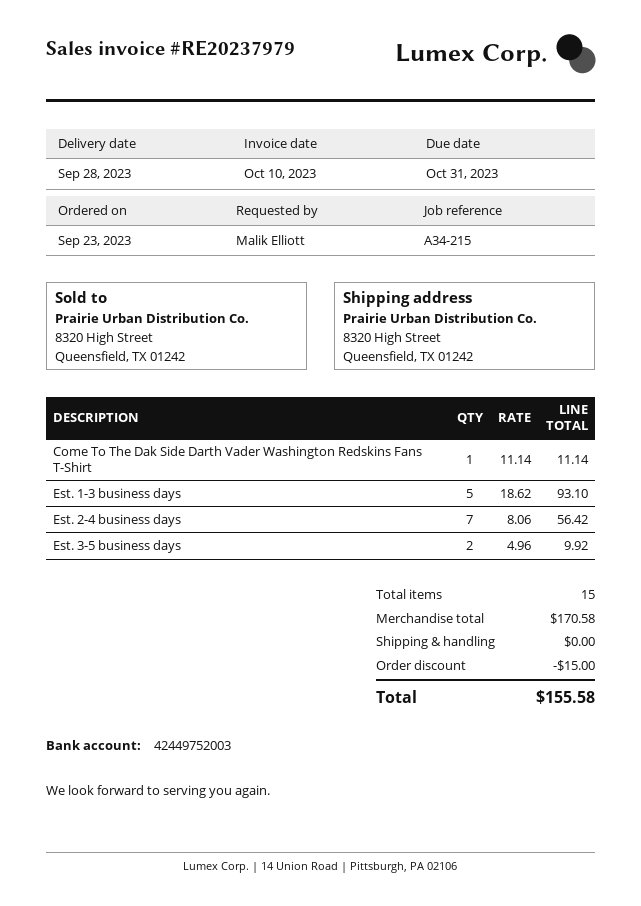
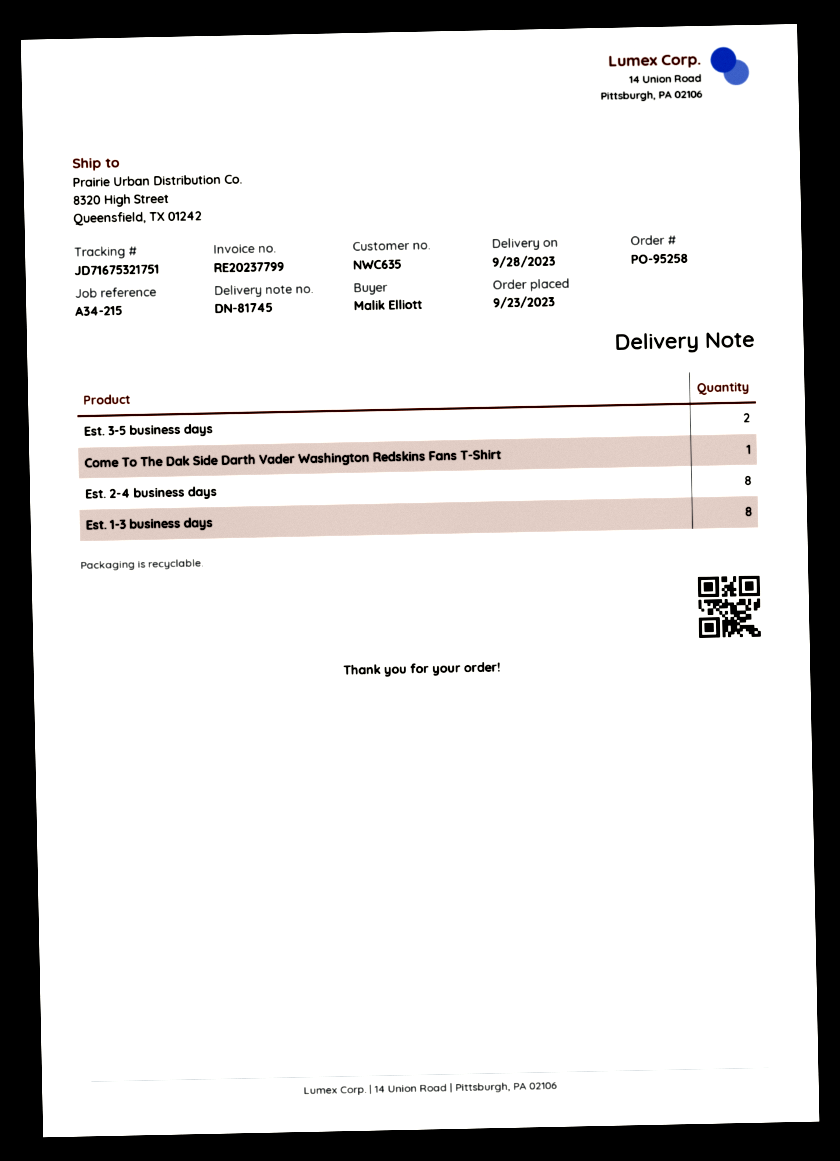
invoice number: RE20237979 -> RE20237799
Est. 1-3 business days: 5 -> 8
Est. 2-4 business days: 7 -> 8

